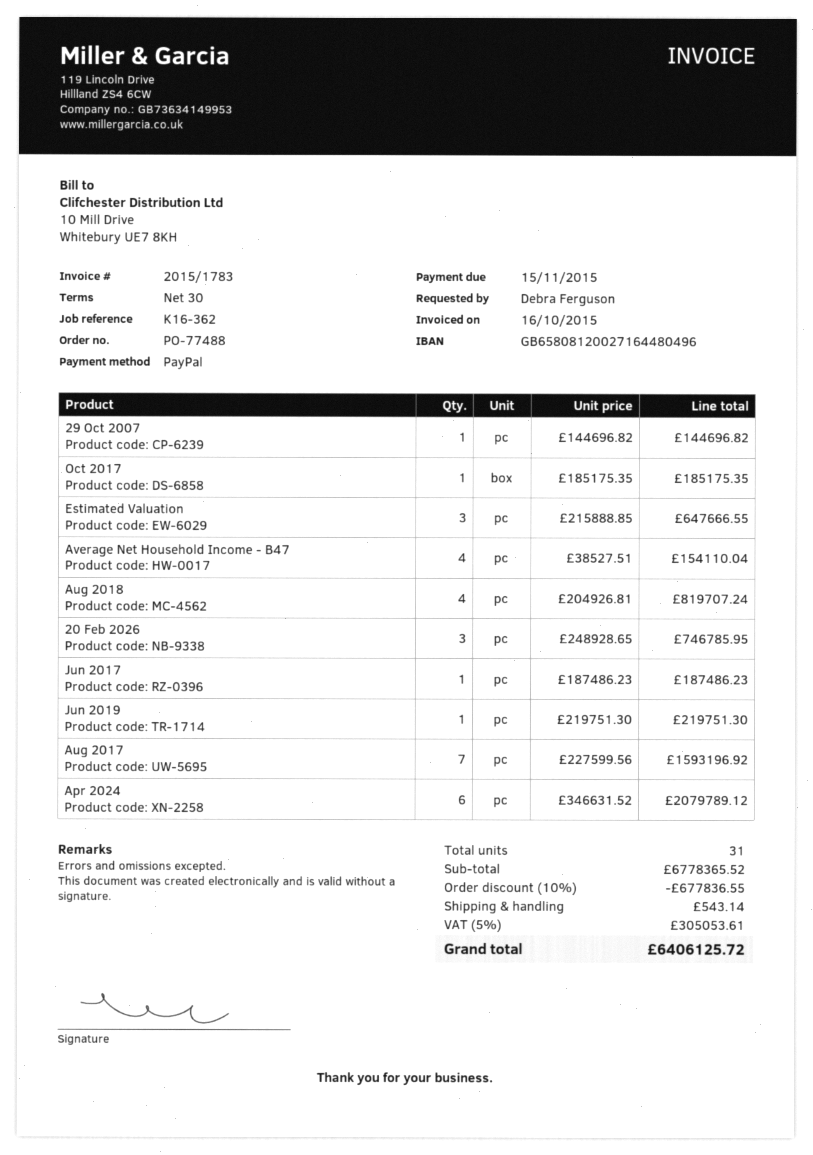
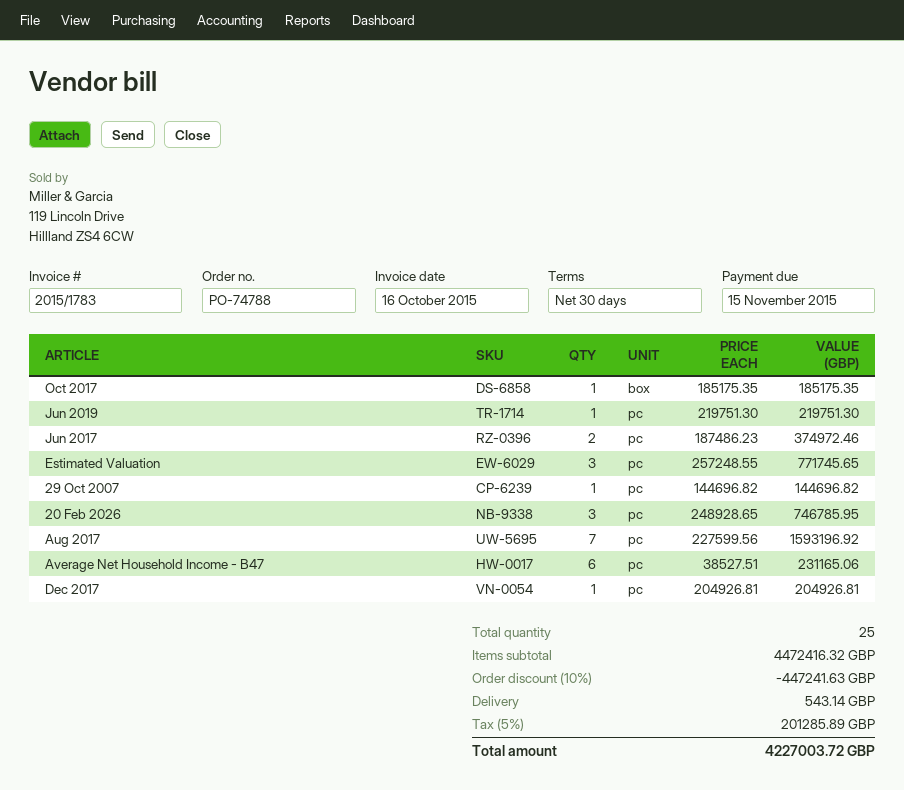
order number: PO-77488 -> PO-74788
Estimated Valuation: 3 x 215888.85 = 647666.55 -> 3 x 257248.55 = 771745.65
Average Net Household Income - B47: 4 x 38527.51 = 154110.04 -> 6 x 38527.51 = 231165.06
Aug 2018: 4 x 204926.81 = 819707.24 -> none
Jun 2017: 1 x 187486.23 = 187486.23 -> 2 x 187486.23 = 374972.46
Apr 2024: 6 x 346631.52 = 2079789.12 -> none
Dec 2017: none -> 1 x 204926.81 = 204926.81
total quantity: 31 -> 25
subtotal: 6778365.52 -> 4472416.32
discount: 10% = 677836.55 -> 10% = 447241.63
tax: 5% = 305053.61 -> 5% = 201285.89
total: 6406125.72 -> 4227003.72

